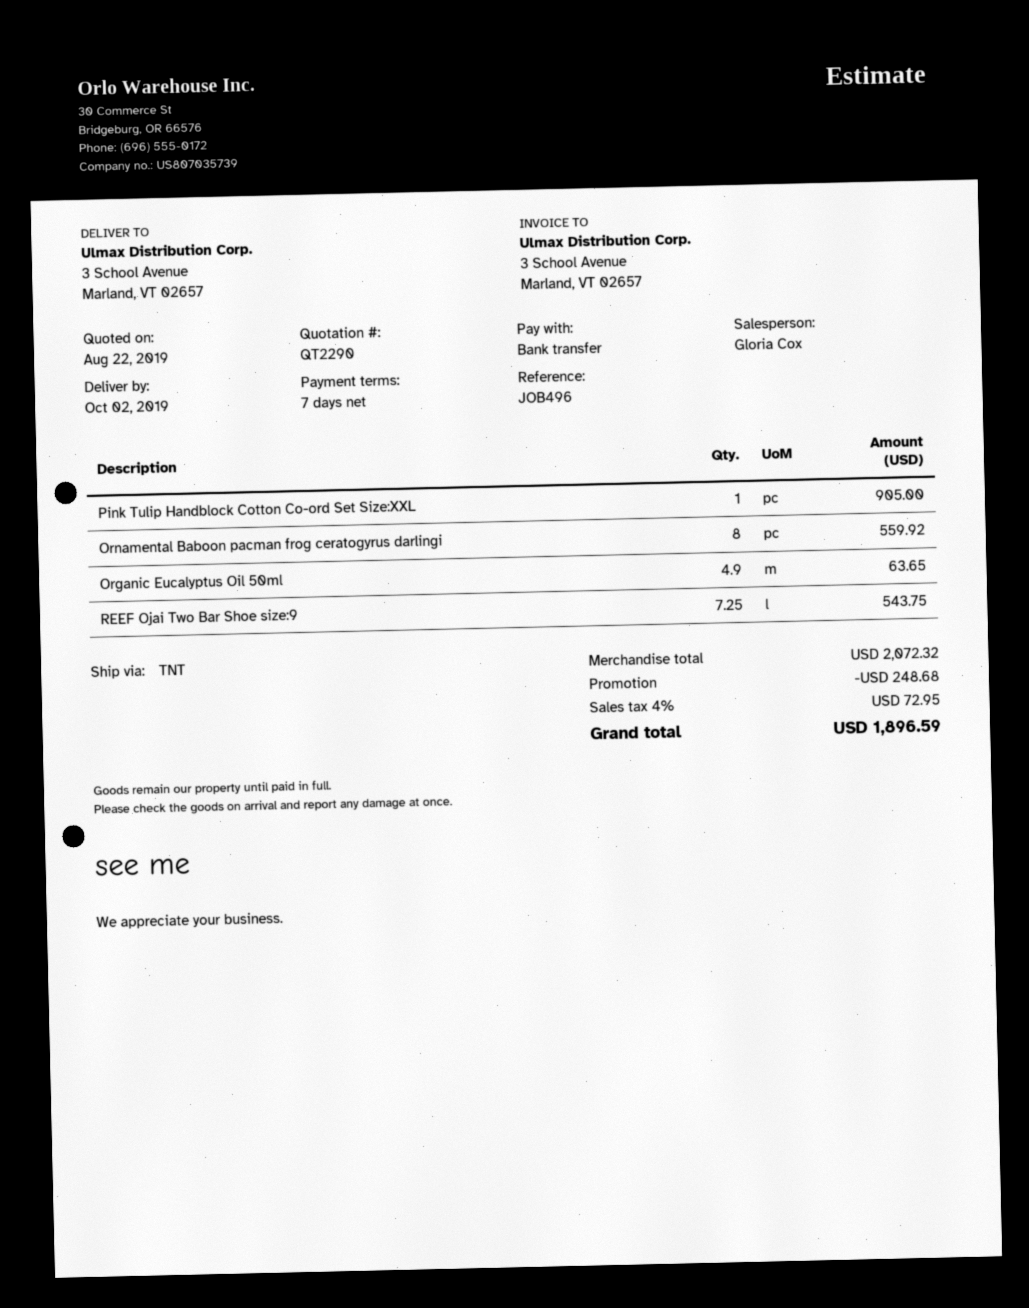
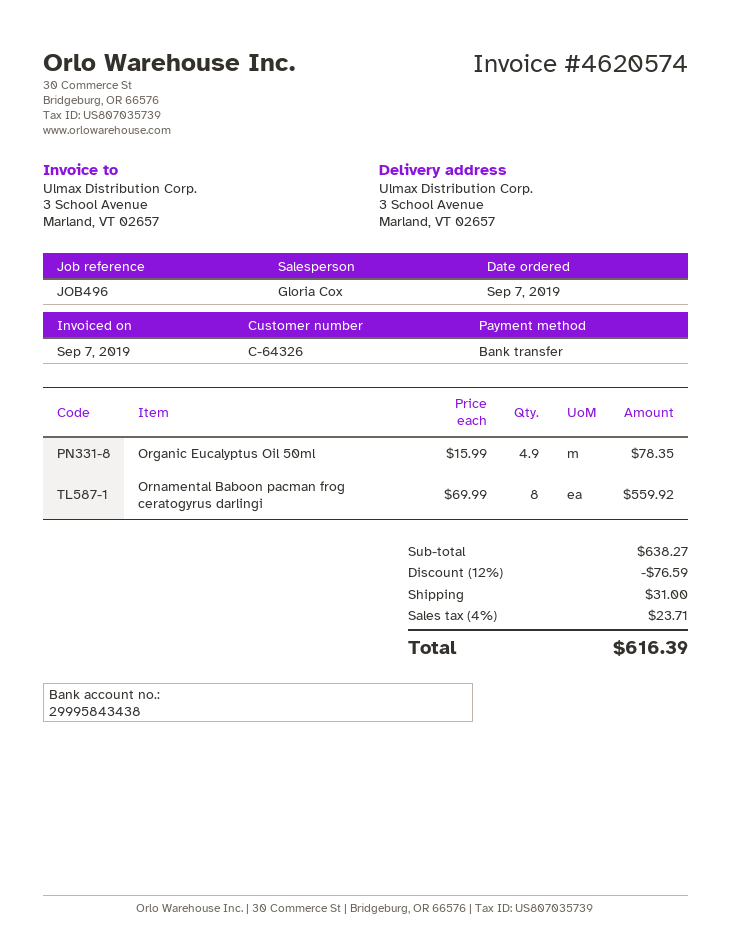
Pink Tulip Handblock Cotton Co-ord Set Size:XXL: 1 for 905.00 -> none
Organic Eucalyptus Oil 50ml: 4.9 for 63.65 -> 4.9 for 78.35
REEF Ojai Two Bar Shoe size:9: 7.25 for 543.75 -> none
subtotal: 2072.32 -> 638.27
discount: 248.68 -> 76.59
shipping: none -> 31.00
tax: 4% = 72.95 -> 4% = 23.71
total: 1896.59 -> 616.39

